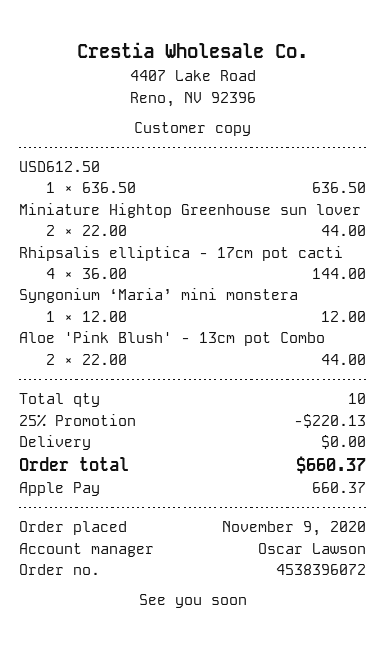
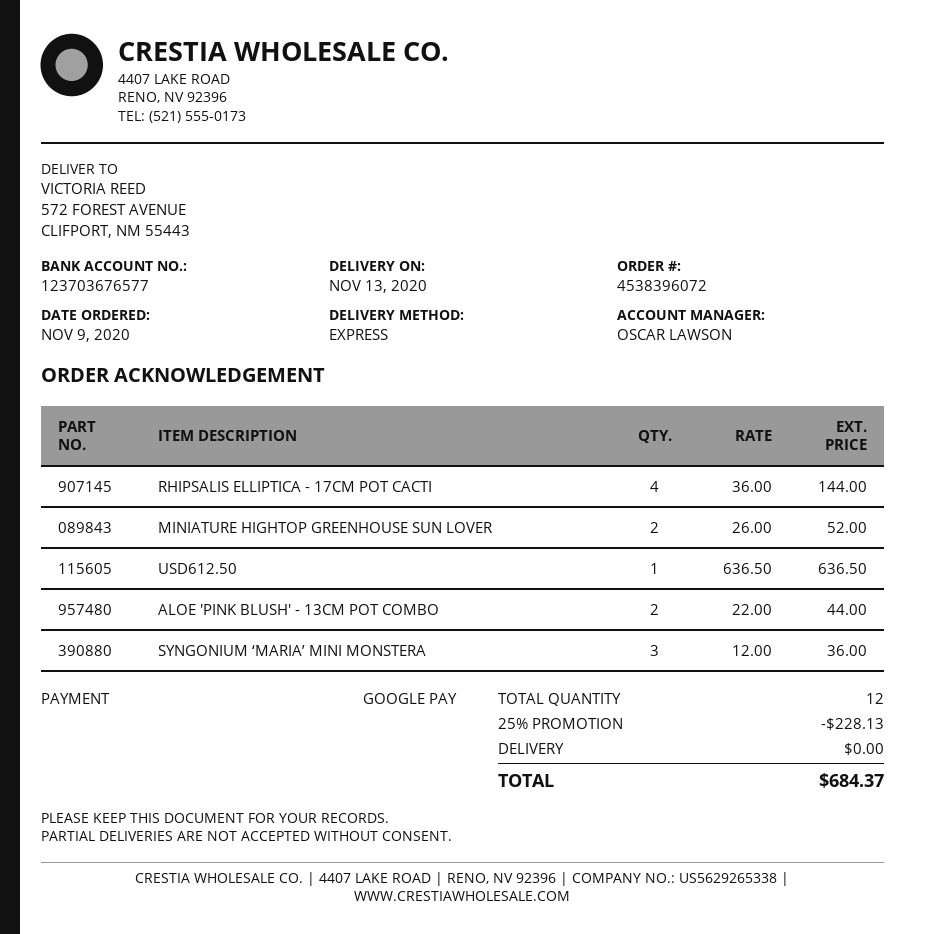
payment method: Apple Pay -> Google Pay
Miniature Hightop Greenhouse sun lover: 2 x 22.00 = 44.00 -> 2 x 26.00 = 52.00
Syngonium ‘Maria’ mini monstera: 1 x 12.00 = 12.00 -> 3 x 12.00 = 36.00
total quantity: 10 -> 12
discount: 25% = 220.13 -> 25% = 228.13
total: 660.37 -> 684.37

